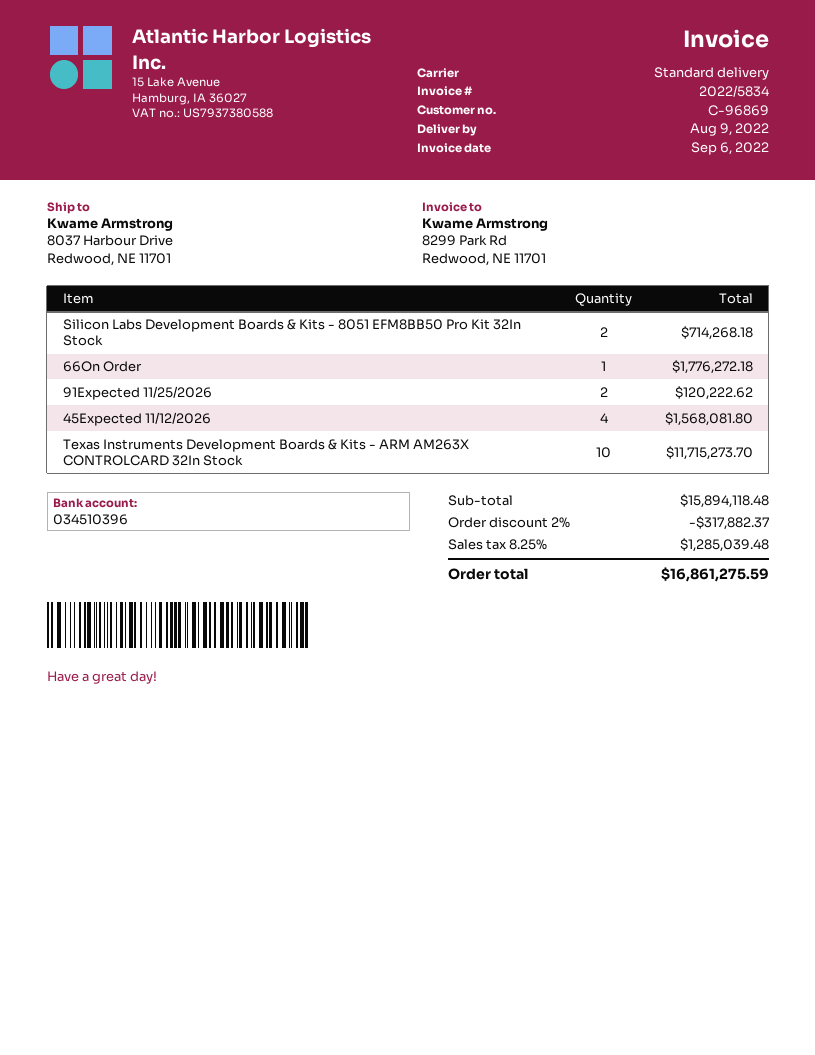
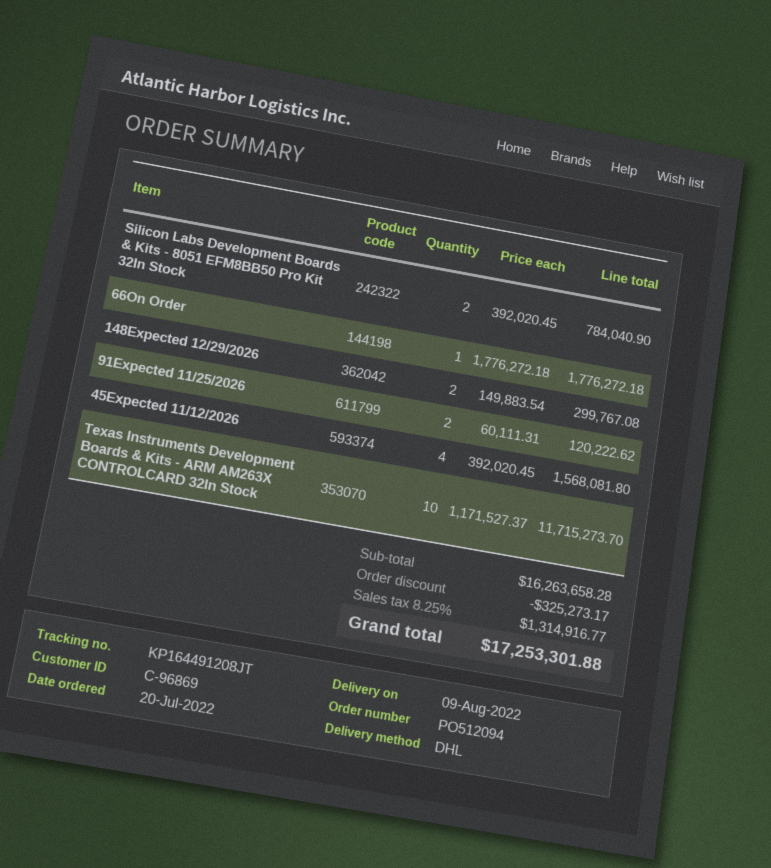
shipping method: standard -> DHL
Silicon Labs Development Boards & Kits - 8051 EFM8BB50 Pro Kit 32In Stock: 2 for 714268.18 -> 2 for 784040.90
148Expected 12/29/2026: none -> 2 for 299767.08
subtotal: 15894118.48 -> 16263658.28
discount: 317882.37 -> 325273.17
tax: 8.25% = 1285039.48 -> 8.25% = 1314916.77
total: 16861275.59 -> 17253301.88

